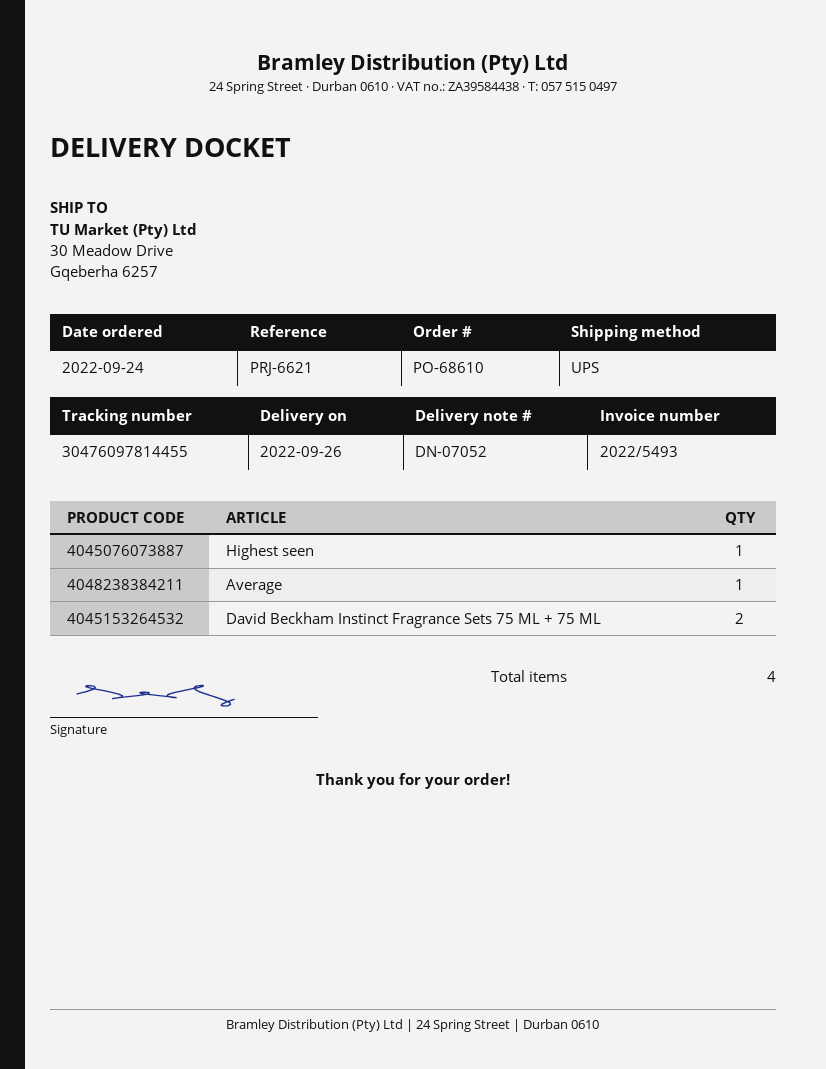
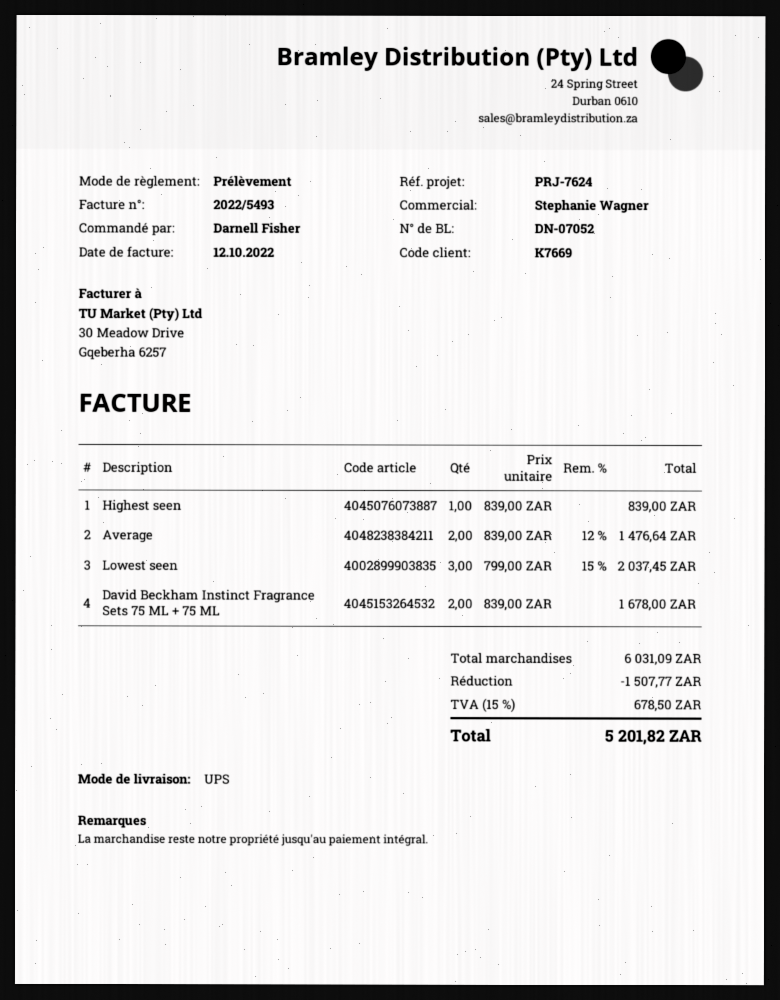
reference: PRJ-6621 -> PRJ-7624
Average: 1 -> 2
Lowest seen: none -> 3

